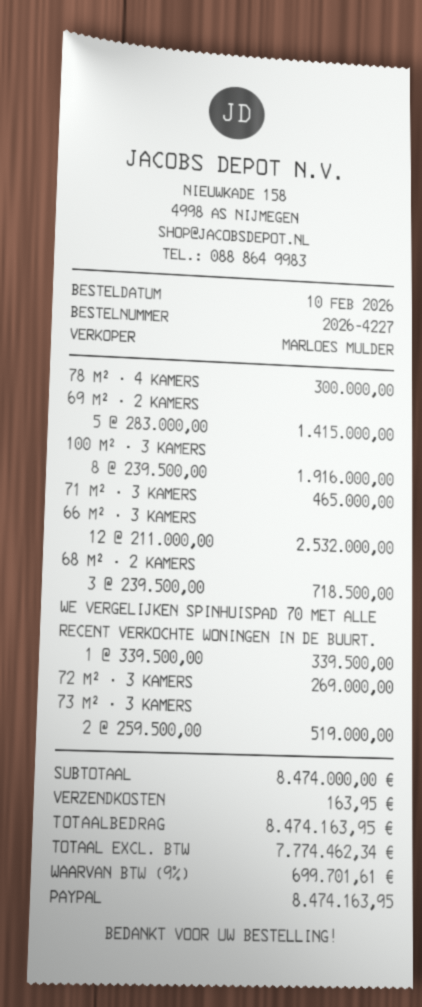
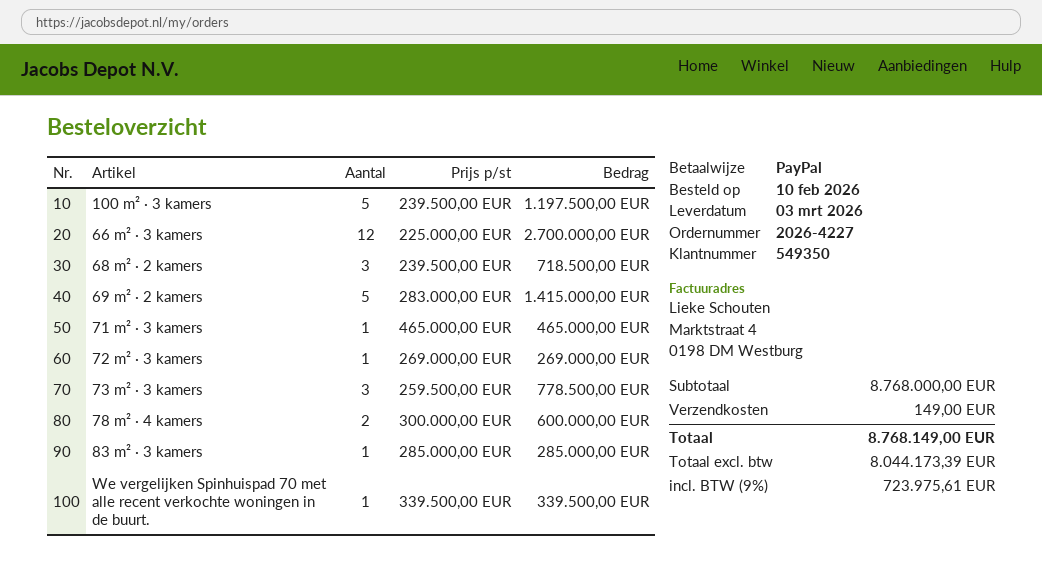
78 M² · 4 KAMERS: 1 x 300000.00 = 300000.00 -> 2 x 300000.00 = 600000.00
100 M² · 3 KAMERS: 8 x 239500.00 = 1916000.00 -> 5 x 239500.00 = 1197500.00
66 M² · 3 KAMERS: 12 x 211000.00 = 2532000.00 -> 12 x 225000.00 = 2700000.00
73 M² · 3 KAMERS: 2 x 259500.00 = 519000.00 -> 3 x 259500.00 = 778500.00
83 m² · 3 kamers: none -> 1 x 285000.00 = 285000.00
subtotal: 8474000.00 -> 8768000.00
shipping: 163.95 -> 149.00
net: 7774462.34 -> 8044173.39
tax: 9% = 699701.61 -> 9% = 723975.61
total: 8474163.95 -> 8768149.00

